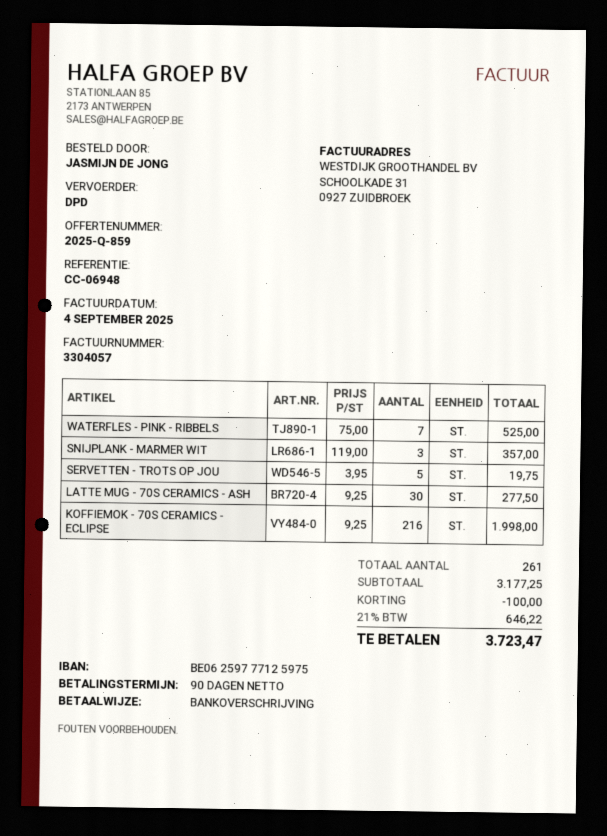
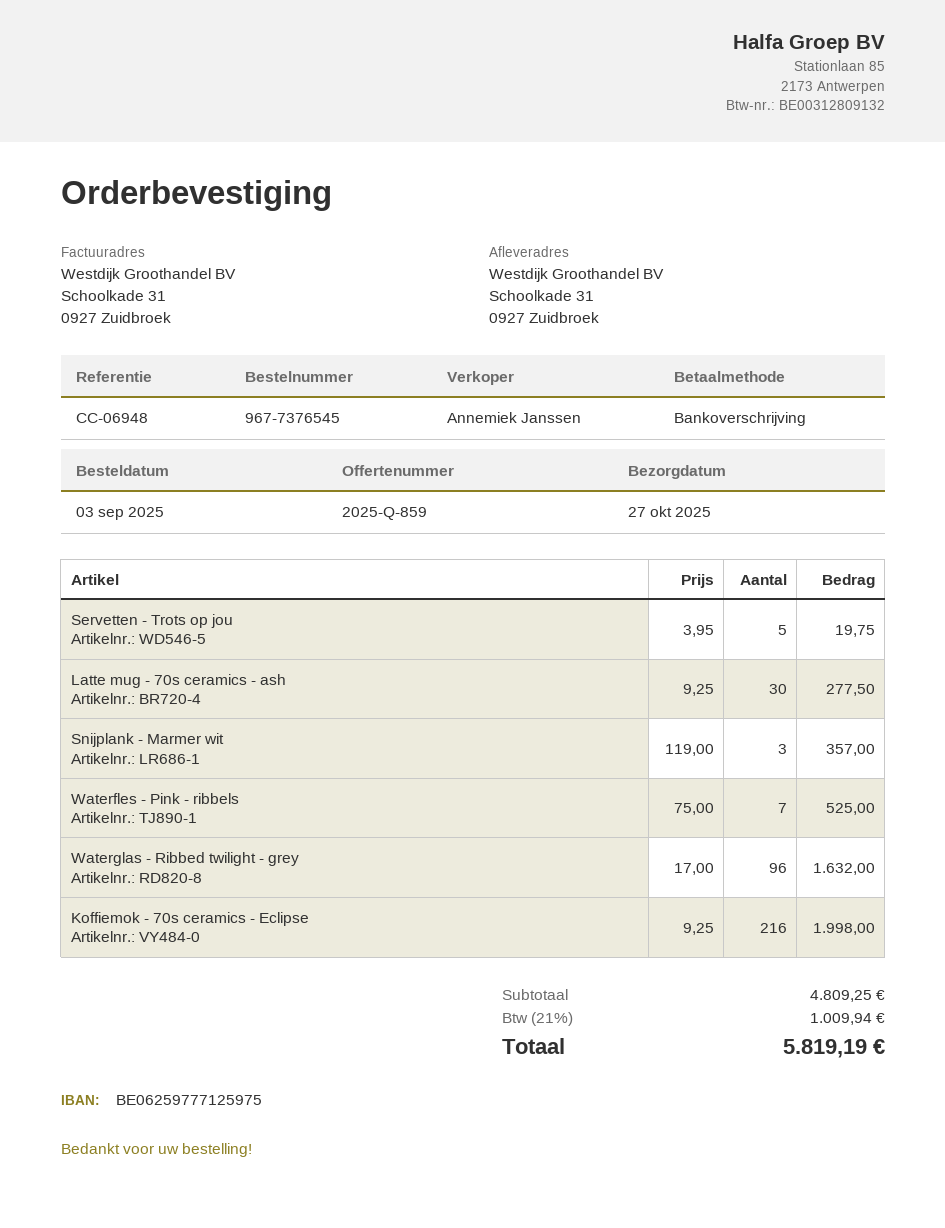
Waterglas - Ribbed twilight - grey: none -> 96 x 17.00 = 1632.00
subtotal: 3177.25 -> 4809.25
discount: 100.00 -> none
tax: 21% = 646.22 -> 21% = 1009.94
total: 3723.47 -> 5819.19

